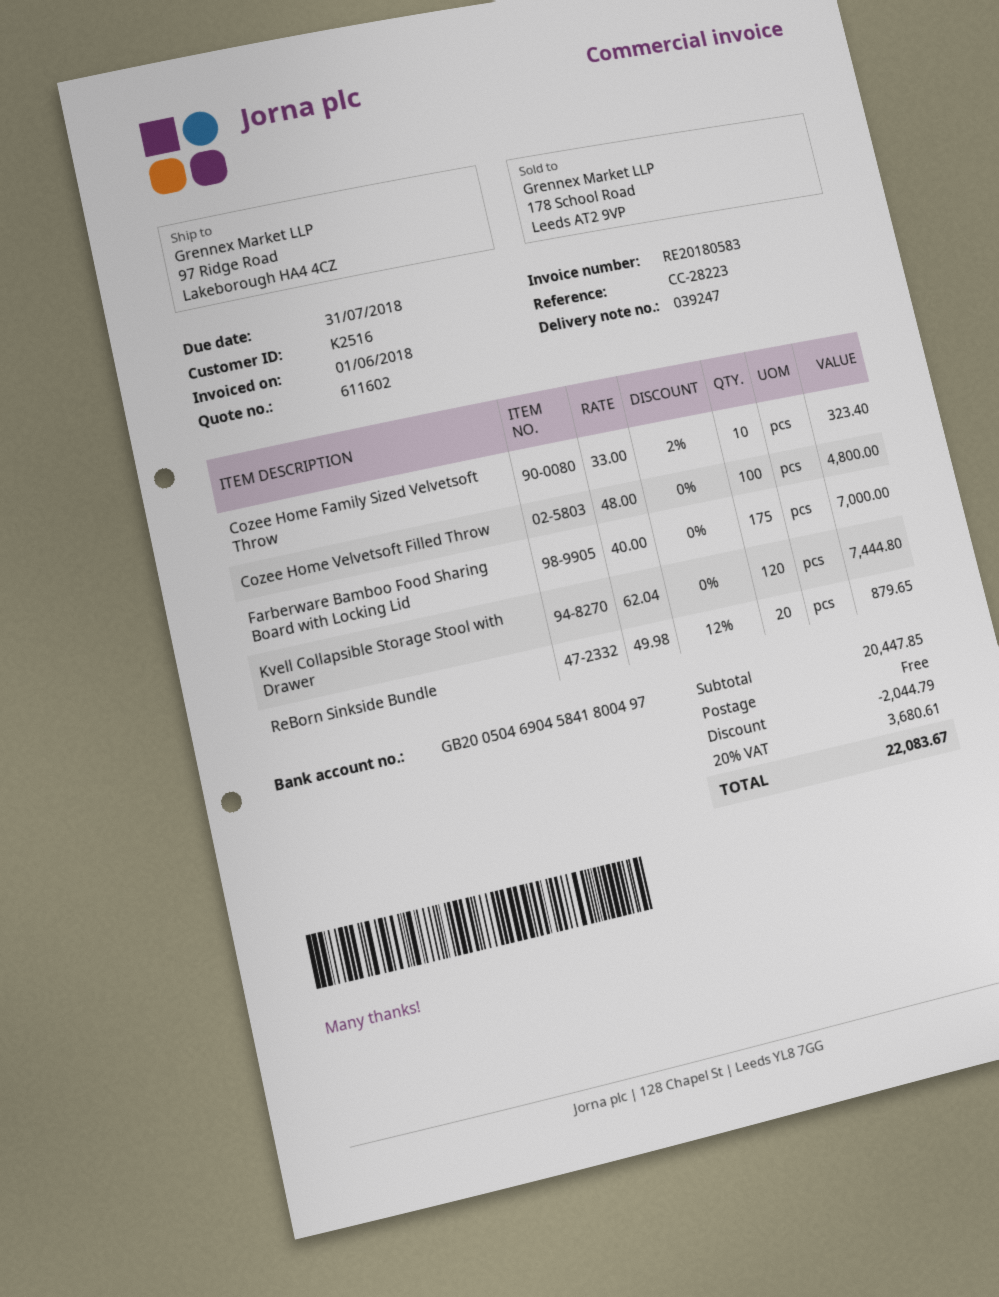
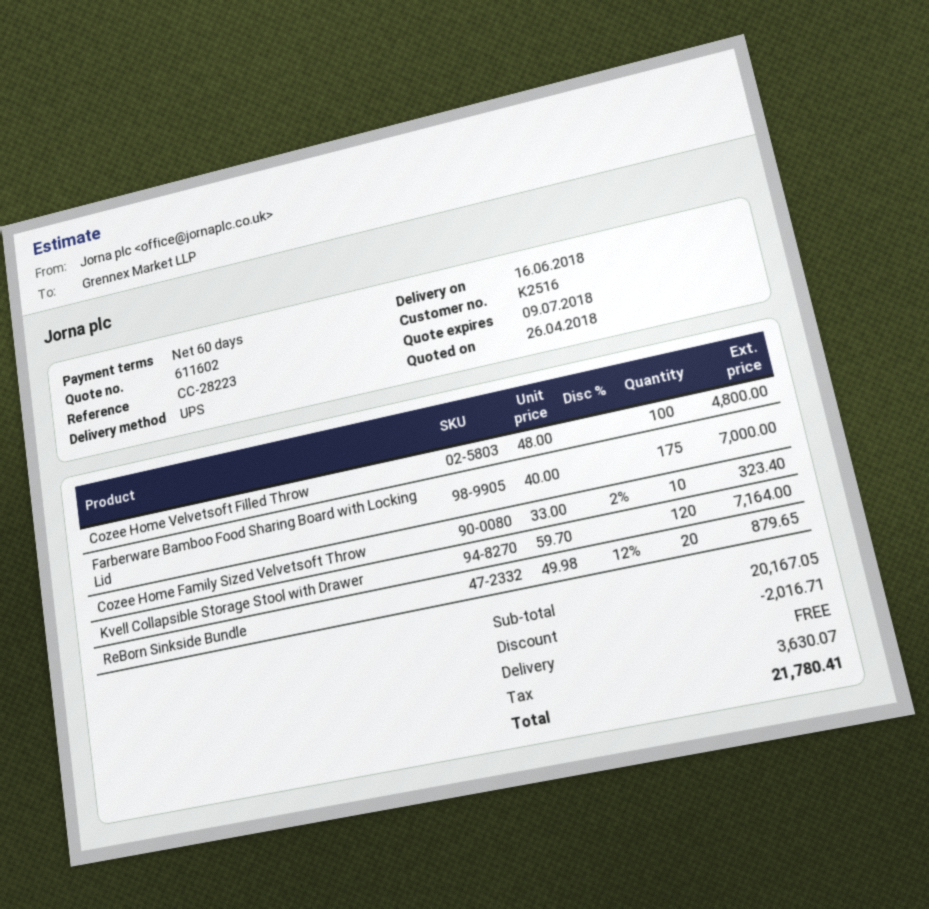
Kvell Collapsible Storage Stool with Drawer: 120 x 62.04 = 7444.80 -> 120 x 59.70 = 7164.00
subtotal: 20447.85 -> 20167.05
discount: 2044.79 -> 2016.71
tax: 3680.61 -> 3630.07
total: 22083.67 -> 21780.41

